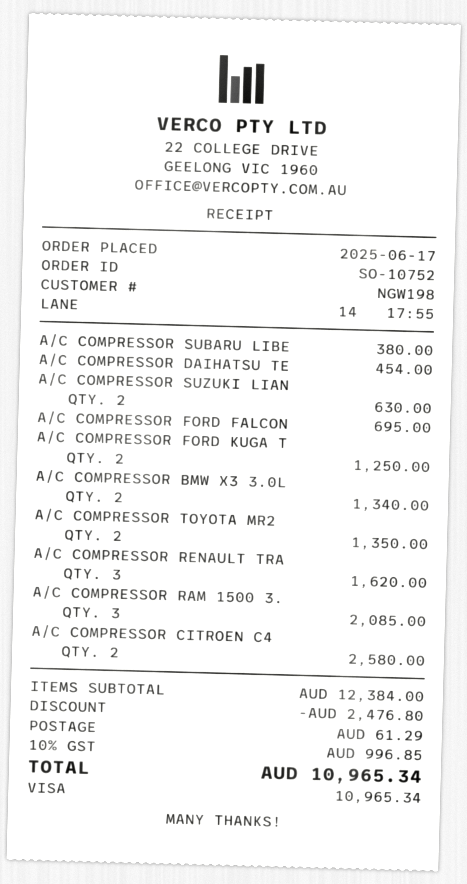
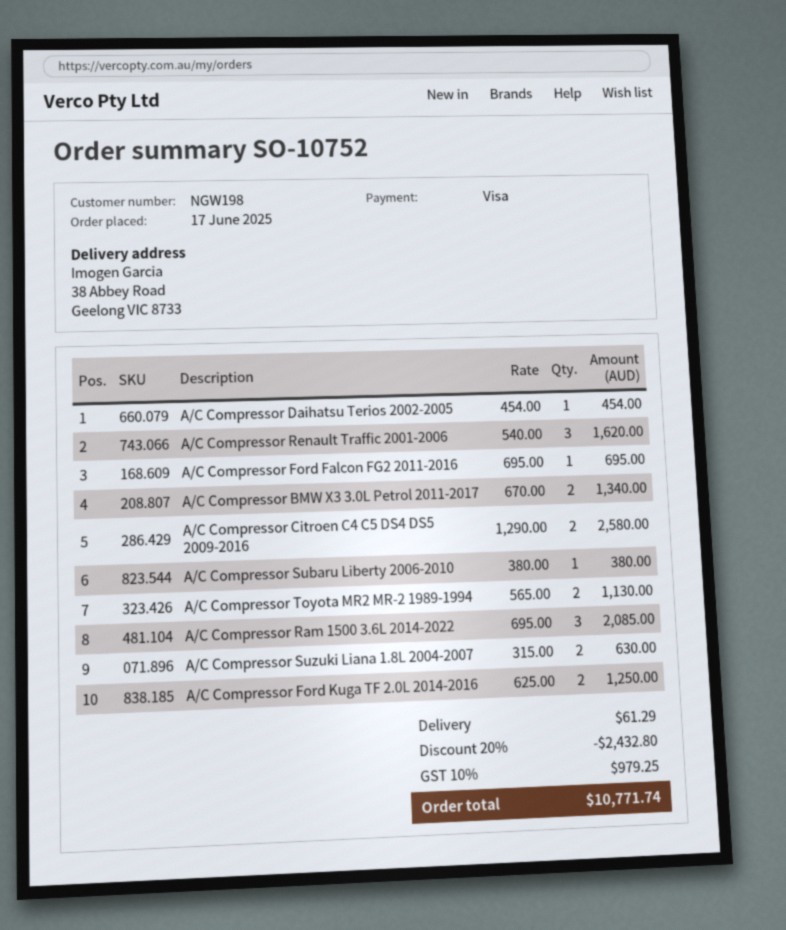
A/C COMPRESSOR TOYOTA MR2: 2 for 1350.00 -> 2 for 1130.00
discount: 2476.80 -> 2432.80
tax: 10% = 996.85 -> 10% = 979.25
total: 10965.34 -> 10771.74

